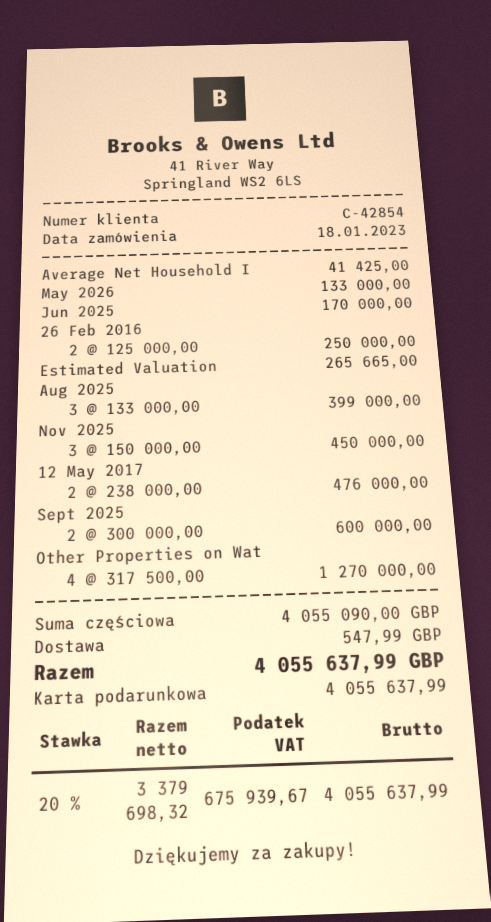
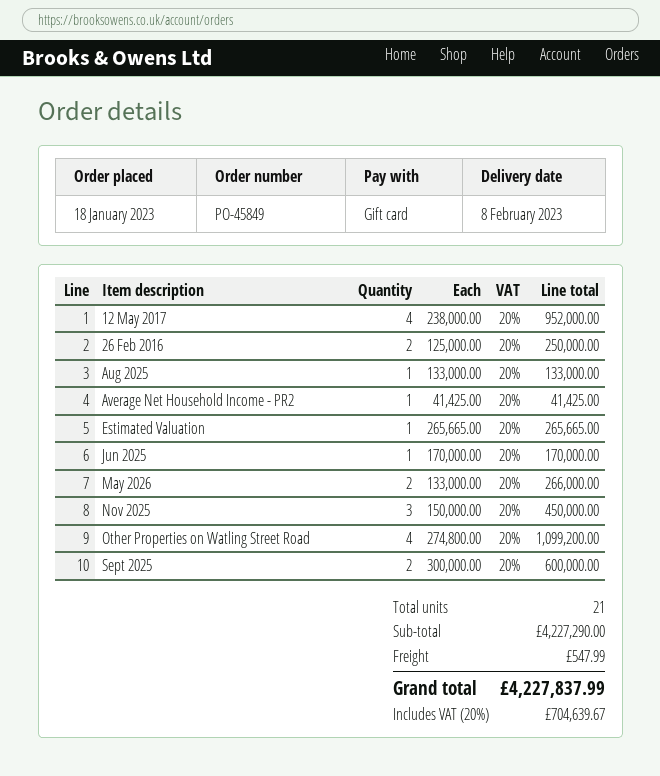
May 2026: 1 x 133000.00 = 133000.00 -> 2 x 133000.00 = 266000.00
Aug 2025: 3 x 133000.00 = 399000.00 -> 1 x 133000.00 = 133000.00
12 May 2017: 2 x 238000.00 = 476000.00 -> 4 x 238000.00 = 952000.00
Other Properties on Wat: 4 x 317500.00 = 1270000.00 -> 4 x 274800.00 = 1099200.00
subtotal: 4055090.00 -> 4227290.00
tax: 20% = 675939.67 -> 20% = 704639.67
total: 4055637.99 -> 4227837.99

